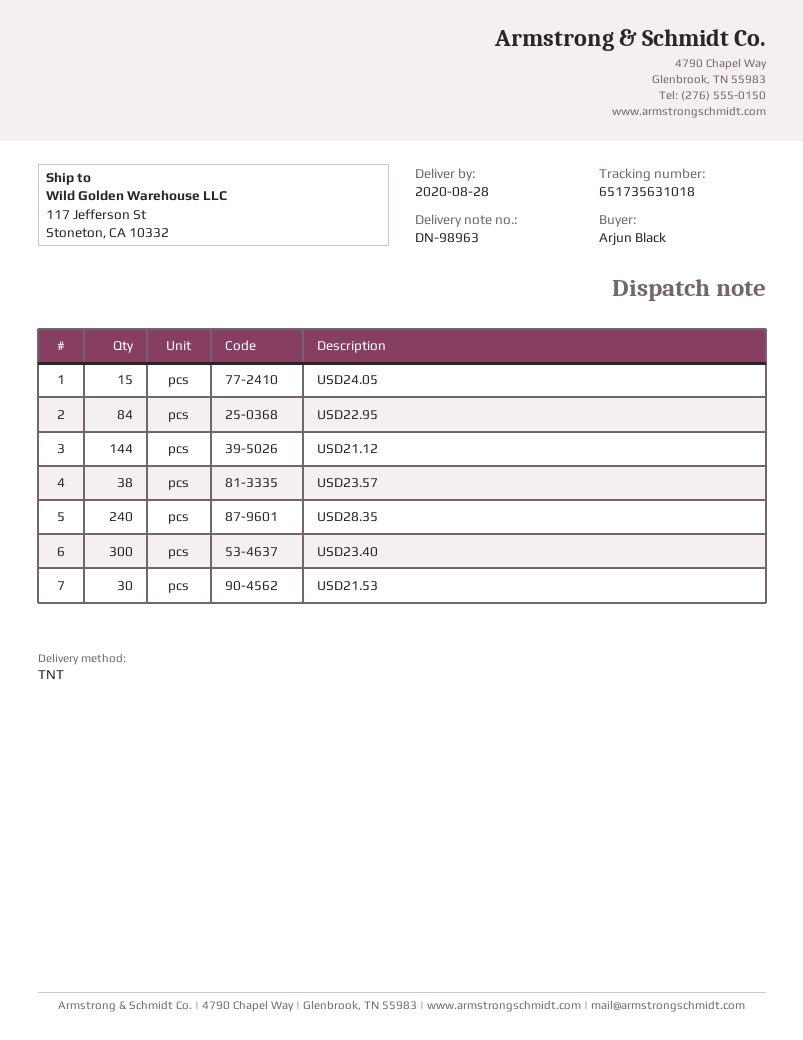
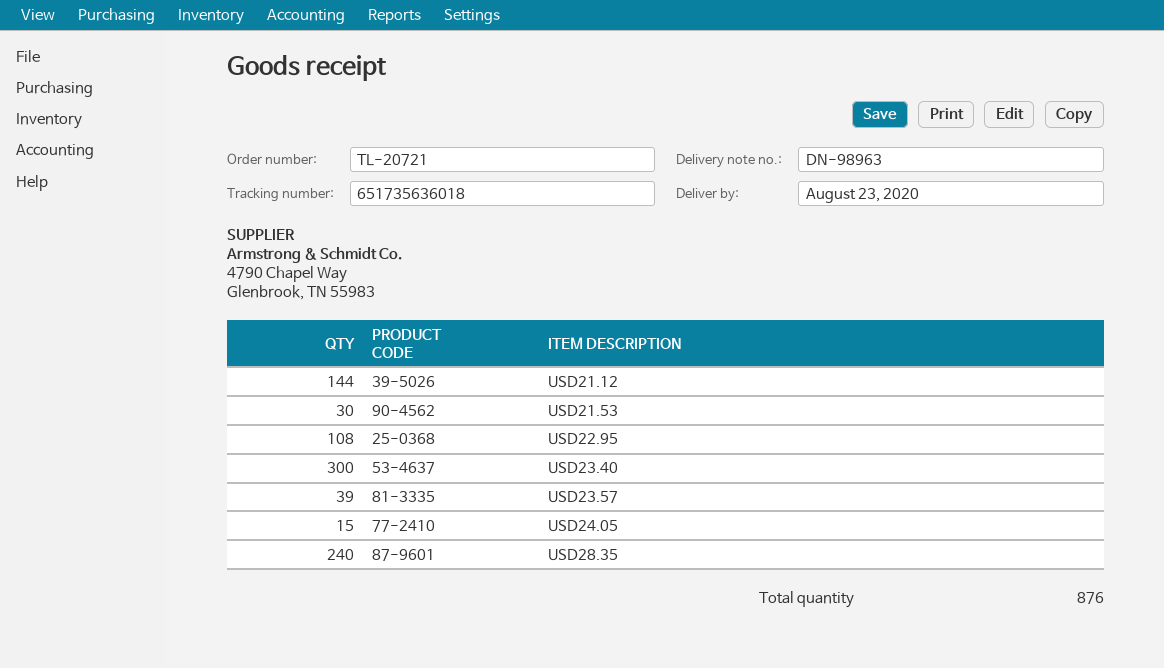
delivery date: 2020-08-28 -> 2020-08-23
tracking number: 651735631018 -> 651735636018
USD22.95: 84 -> 108
USD23.57: 38 -> 39

